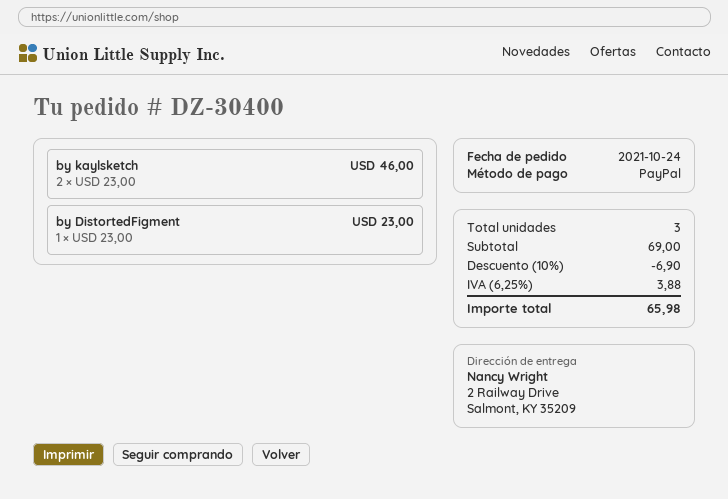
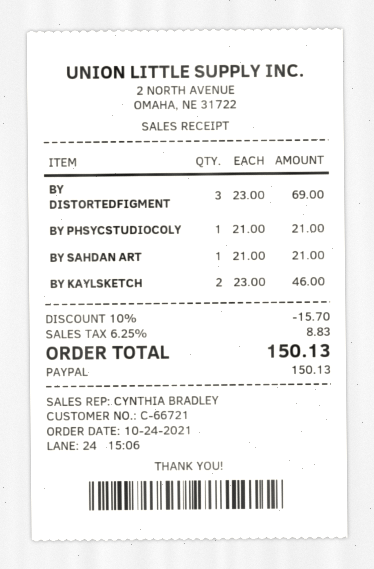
by DistortedFigment: 1 x 23.00 = 23.00 -> 3 x 23.00 = 69.00
BY PHSYCSTUDIOCOLY: none -> 1 x 21.00 = 21.00
BY SAHDAN ART: none -> 1 x 21.00 = 21.00
discount: 10% = 6.90 -> 10% = 15.70
tax: 6.25% = 3.88 -> 6.25% = 8.83
total: 65.98 -> 150.13

